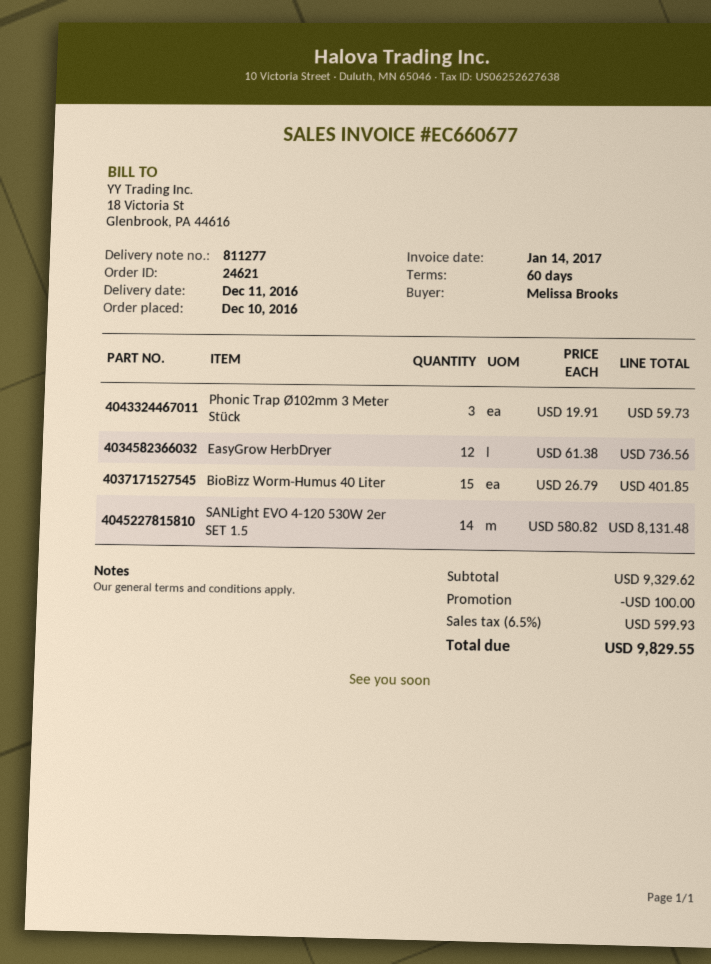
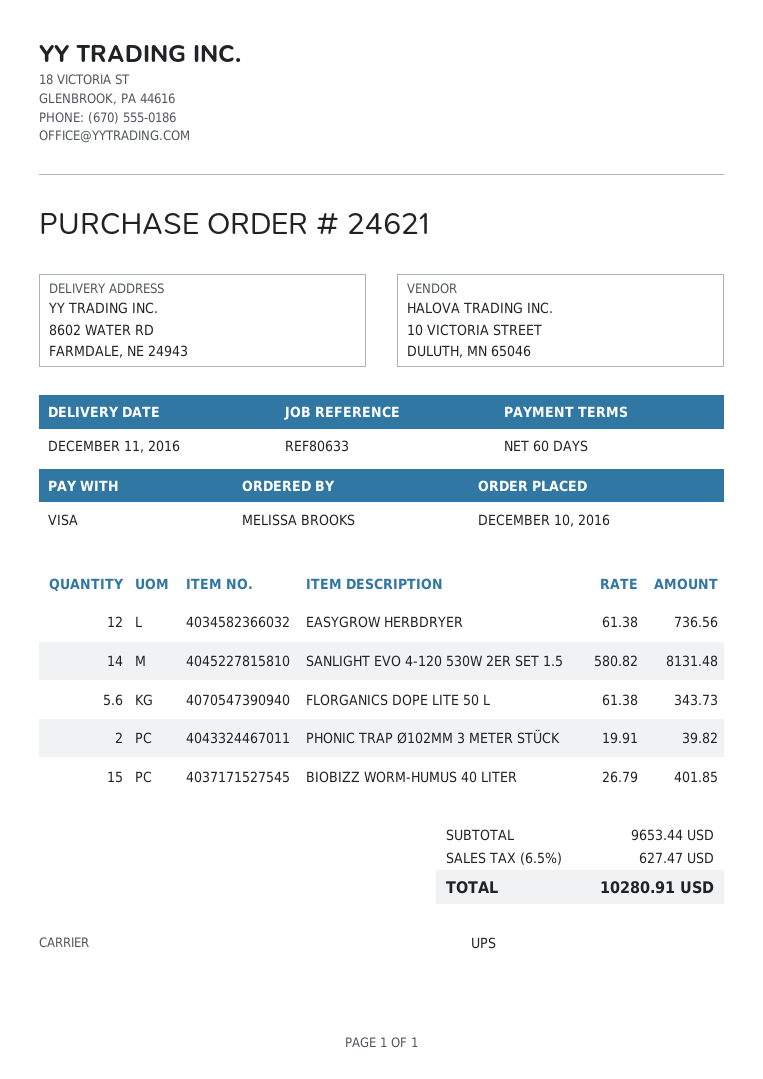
Phonic Trap Ø102mm 3 Meter Stück: 3 x 19.91 = 59.73 -> 2 x 19.91 = 39.82
FLORGANICS DOPE LITE 50 L: none -> 5.6 x 61.38 = 343.73
subtotal: 9329.62 -> 9653.44
discount: 100.00 -> none
tax: 6.5% = 599.93 -> 6.5% = 627.47
total: 9829.55 -> 10280.91

